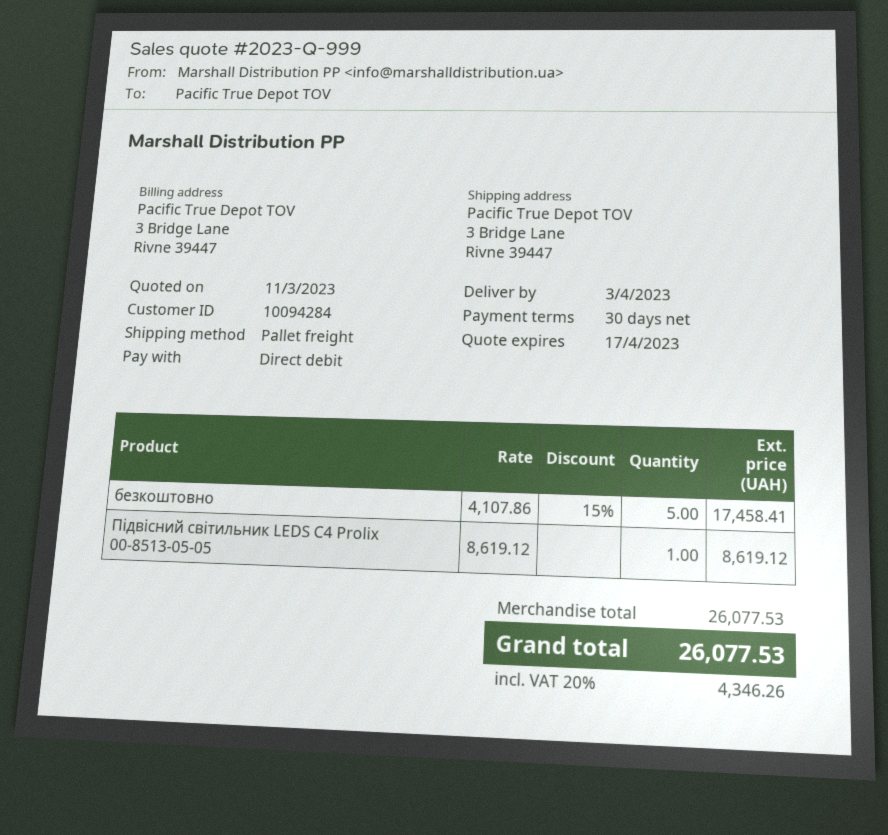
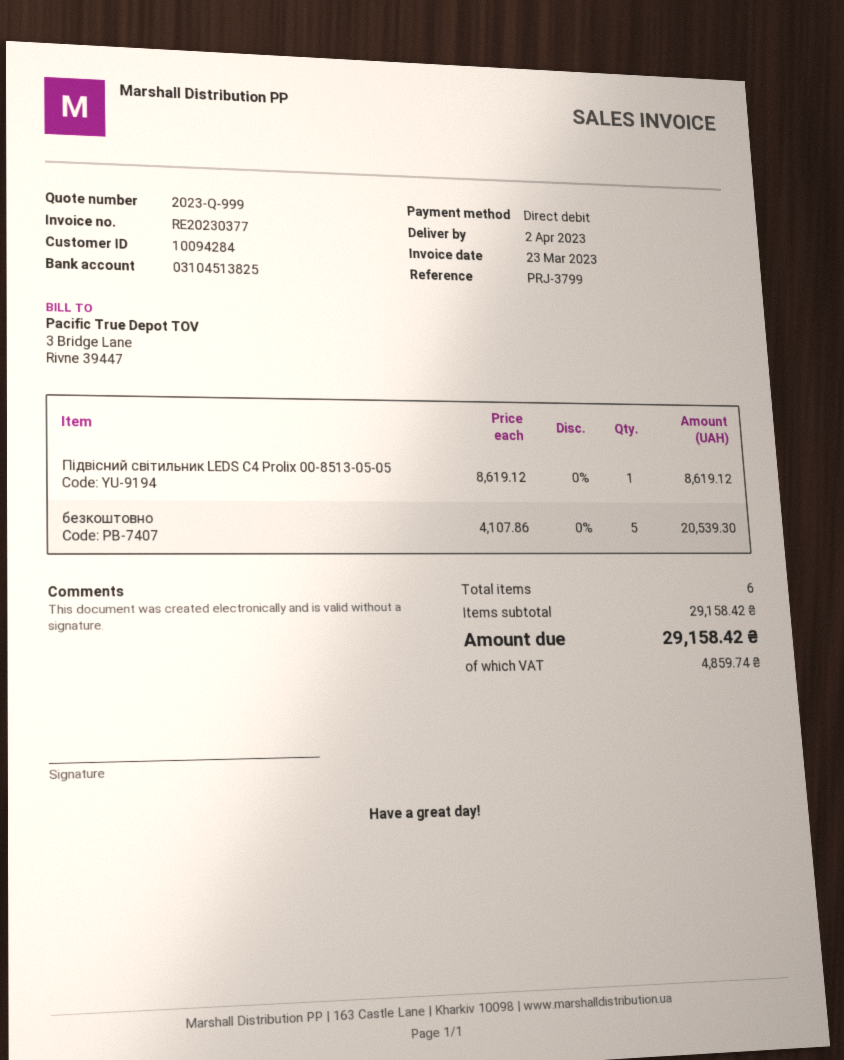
delivery date: 2023-04-03 -> 2023-04-02
безкоштовно: 5 x 4107.86 - 15% = 17458.41 -> 5 x 4107.86 = 20539.30
subtotal: 26077.53 -> 29158.42
tax: 4346.26 -> 4859.74
total: 26077.53 -> 29158.42

